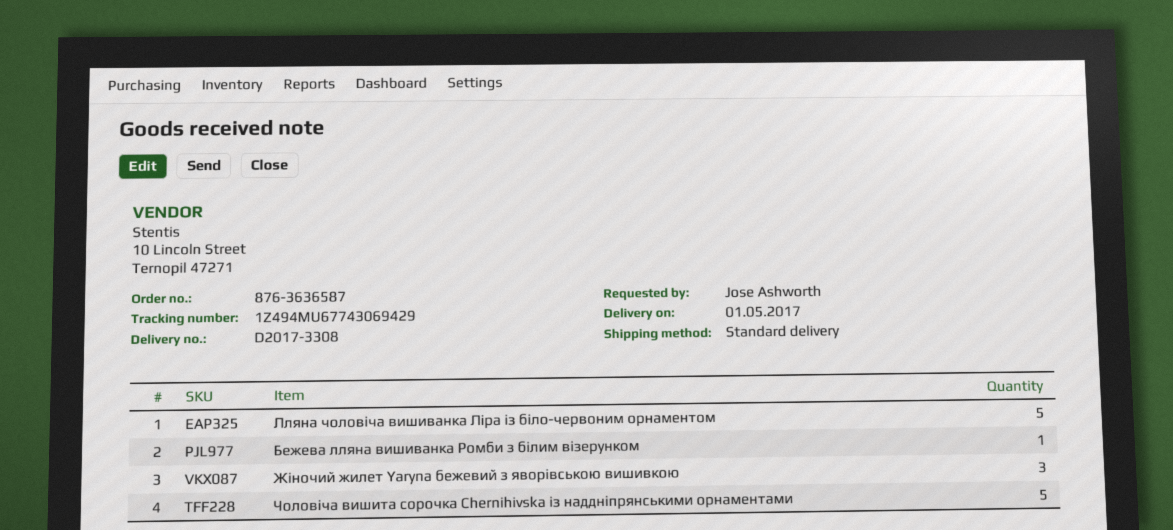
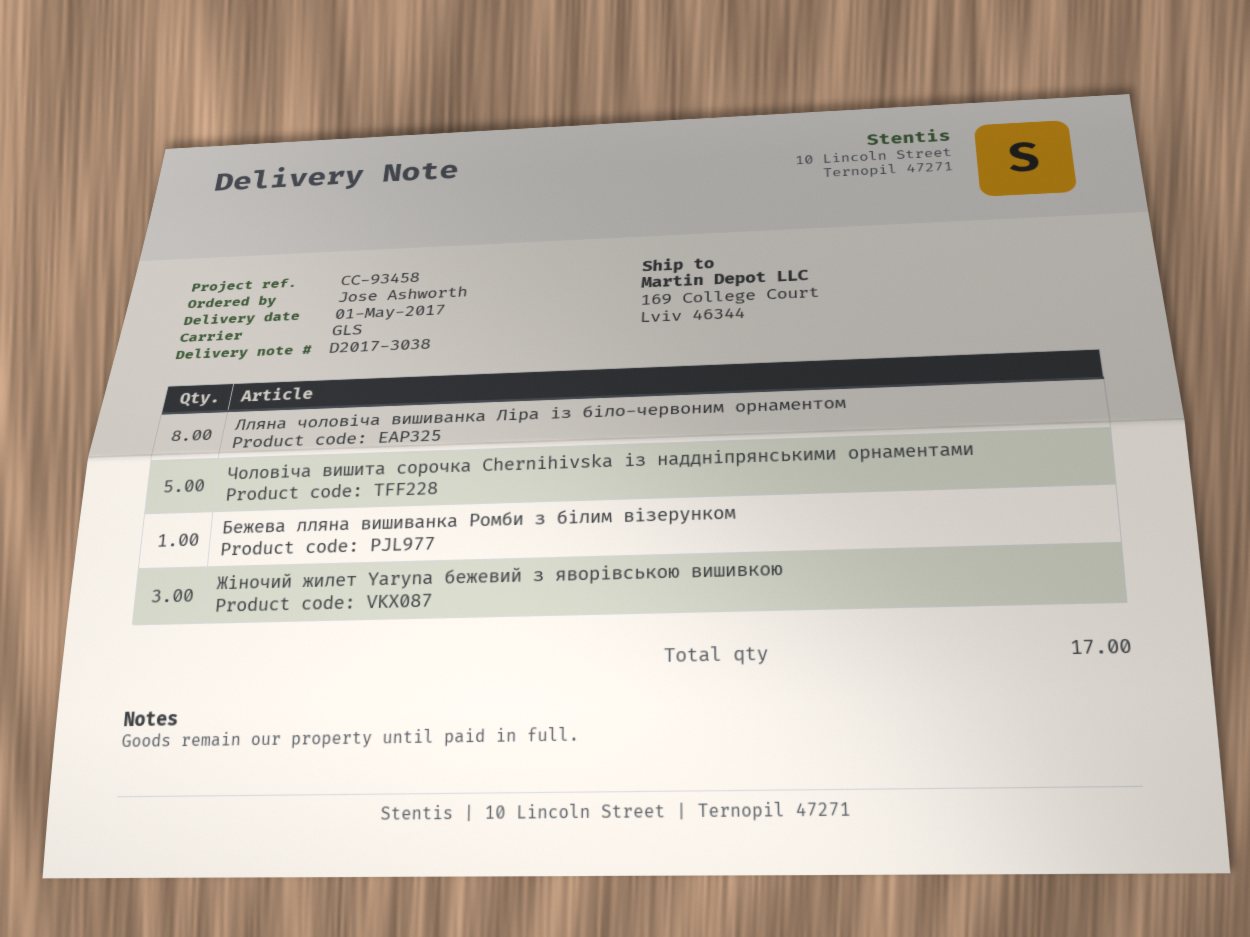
delivery note number: D2017-3308 -> D2017-3038
shipping method: standard -> GLS
Лляна чоловіча вишиванка Ліра із біло-червоним орнаментом: 5 -> 8

